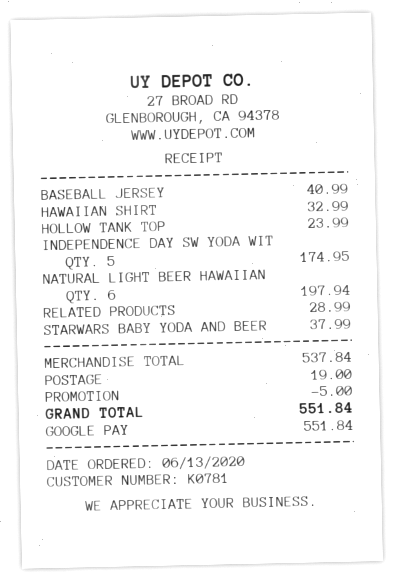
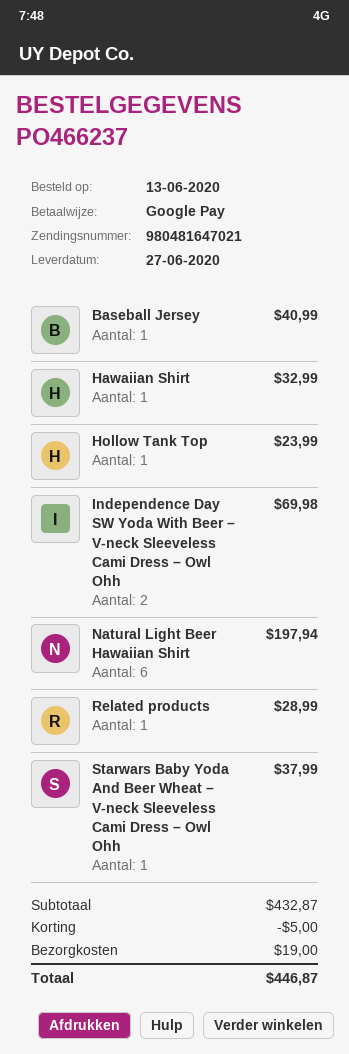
INDEPENDENCE DAY SW YODA WIT: 5 for 174.95 -> 2 for 69.98
subtotal: 537.84 -> 432.87
total: 551.84 -> 446.87

